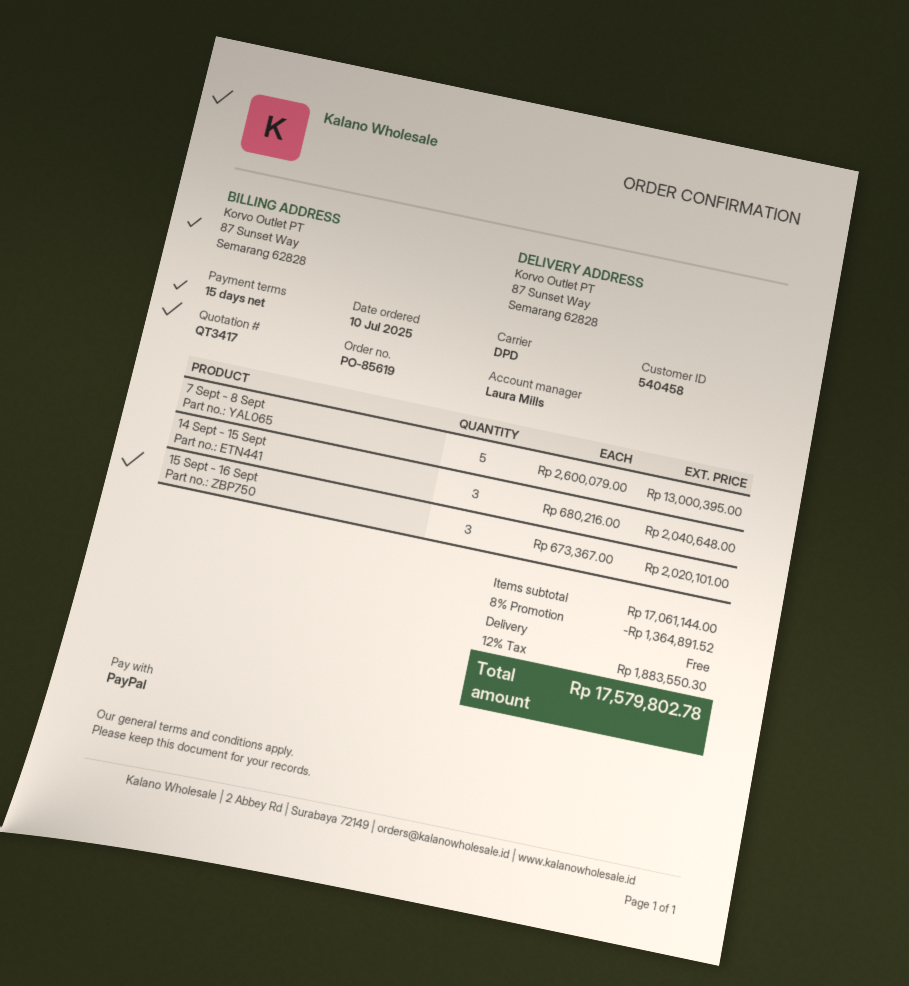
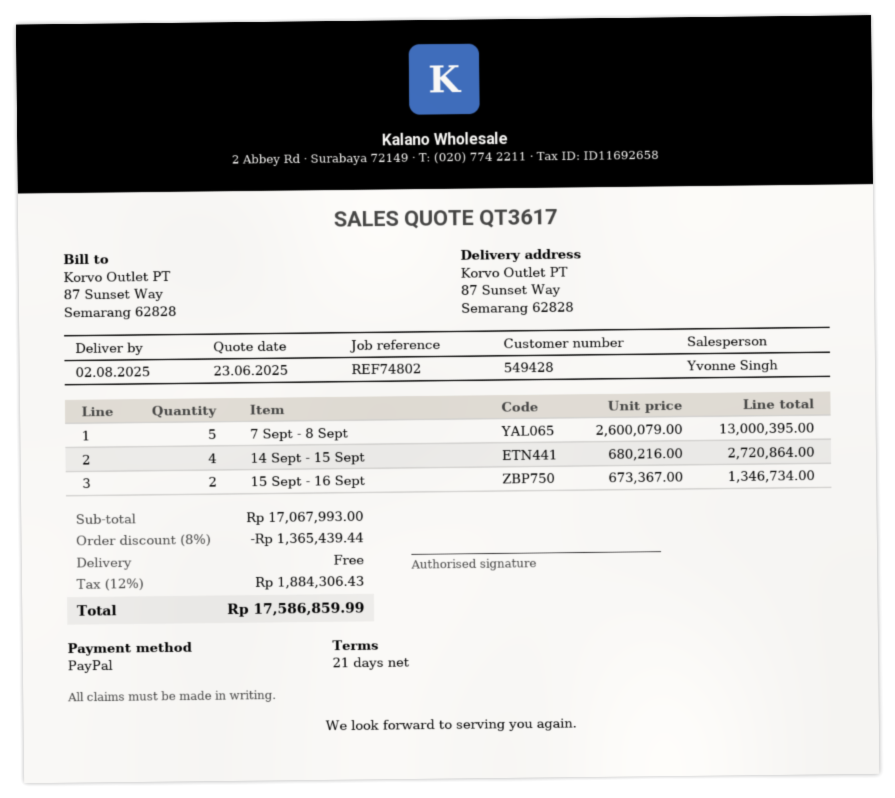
quote number: QT3417 -> QT3617
payment terms: 15 days -> 21 days
customer number: 540458 -> 549428
sales rep: Laura Mills -> Yvonne Singh
14 Sept - 15 Sept: 3 x 680216.00 = 2040648.00 -> 4 x 680216.00 = 2720864.00
15 Sept - 16 Sept: 3 x 673367.00 = 2020101.00 -> 2 x 673367.00 = 1346734.00
subtotal: 17061144.00 -> 17067993.00
discount: 8% = 1364891.52 -> 8% = 1365439.44
tax: 12% = 1883550.30 -> 12% = 1884306.43
total: 17579802.78 -> 17586859.99

